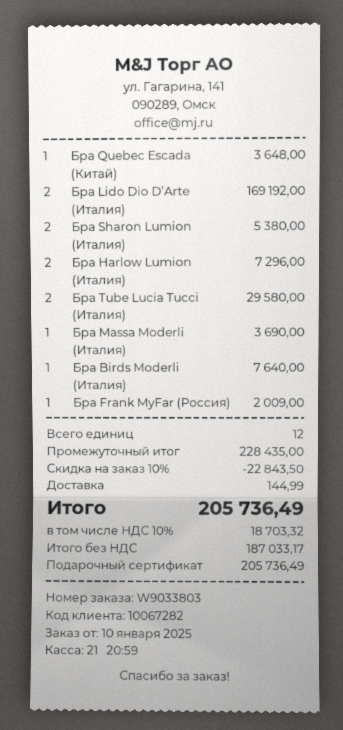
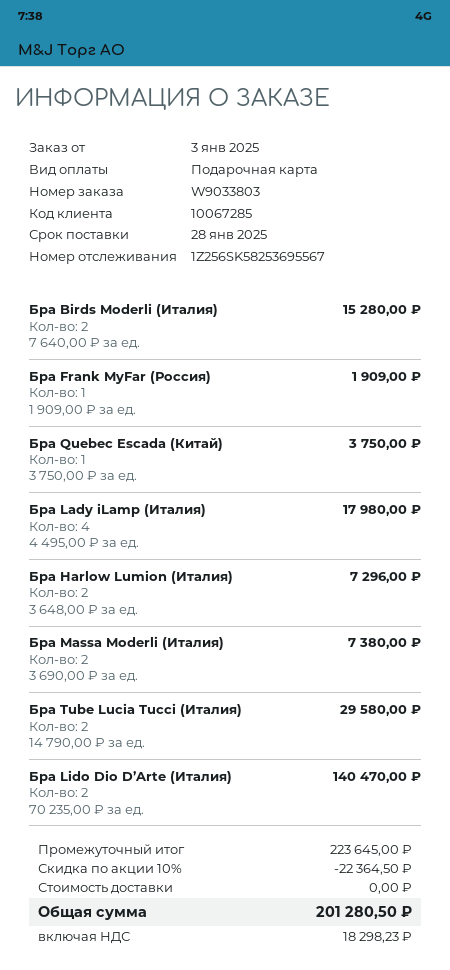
order date: 2025-01-10 -> 2025-01-03
customer number: 10067282 -> 10067285
Бра Quebec Escada (Китай): 1 for 3648.00 -> 1 for 3750.00
Бра Lido Dio D’Arte (Италия): 2 for 169192.00 -> 2 for 140470.00
Бра Sharon Lumion (Италия): 2 for 5380.00 -> none
Бра Massa Moderli (Италия): 1 for 3690.00 -> 2 for 7380.00
Бра Birds Moderli (Италия): 1 for 7640.00 -> 2 for 15280.00
Бра Frank MyFar (Россия): 1 for 2009.00 -> 1 for 1909.00
Бра Lady iLamp (Италия): none -> 4 for 17980.00
subtotal: 228435.00 -> 223645.00
discount: 10% = 22843.50 -> 10% = 22364.50
shipping: 144.99 -> 0.00
tax: 18703.32 -> 18298.23
total: 205736.49 -> 201280.50

